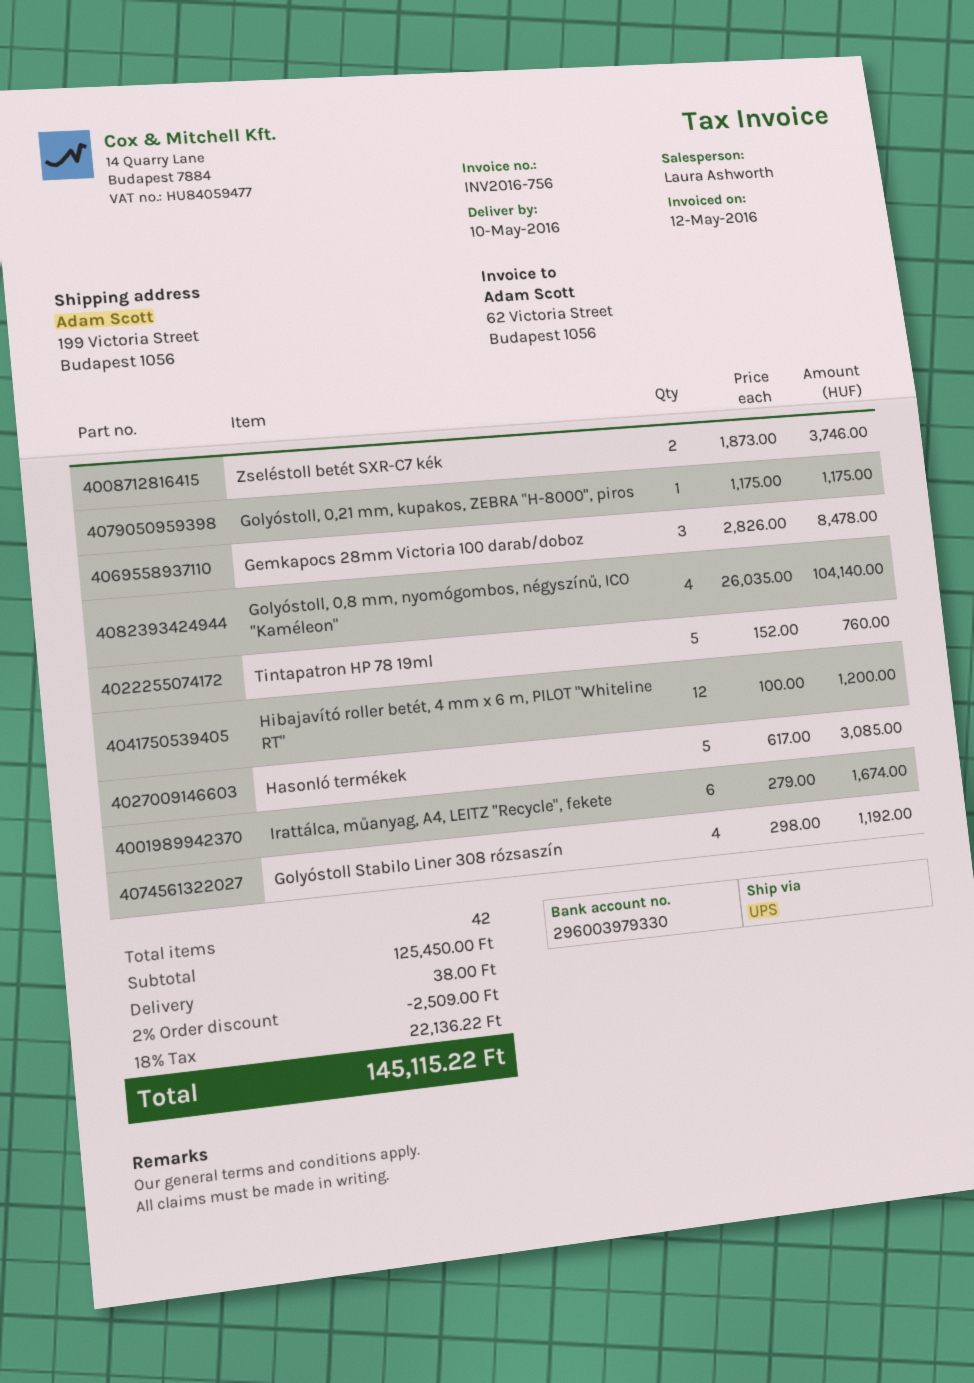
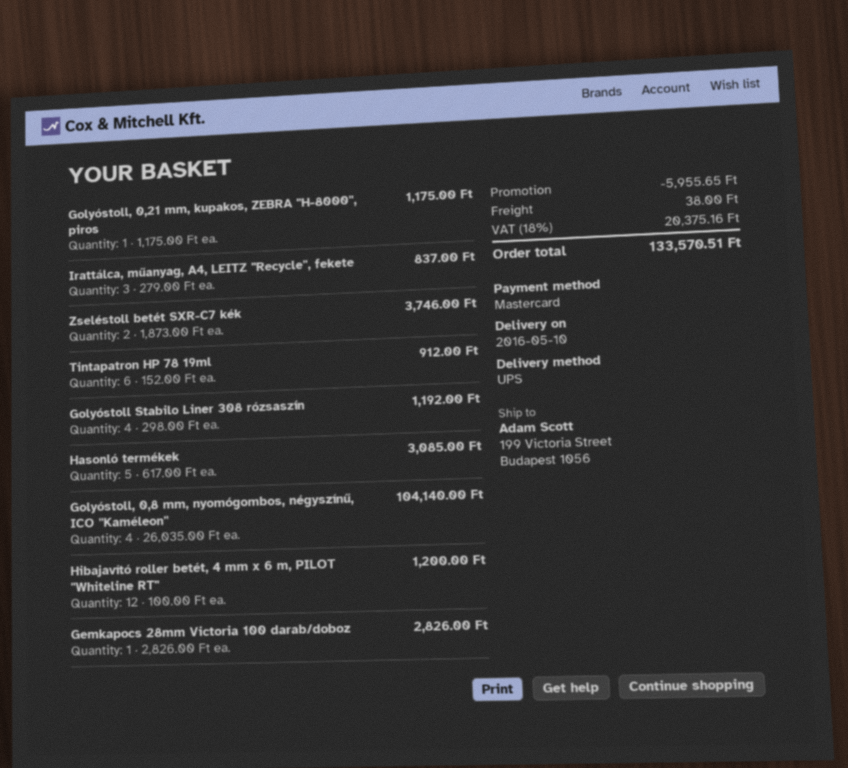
Gemkapocs 28mm Victoria 100 darab/doboz: 3 x 2826.00 = 8478.00 -> 1 x 2826.00 = 2826.00
Tintapatron HP 78 19ml: 5 x 152.00 = 760.00 -> 6 x 152.00 = 912.00
Irattálca, műanyag, A4, LEITZ "Recycle", fekete: 6 x 279.00 = 1674.00 -> 3 x 279.00 = 837.00
discount: 2509.00 -> 5955.65
tax: 18% = 22136.22 -> 18% = 20375.16
total: 145115.22 -> 133570.51

